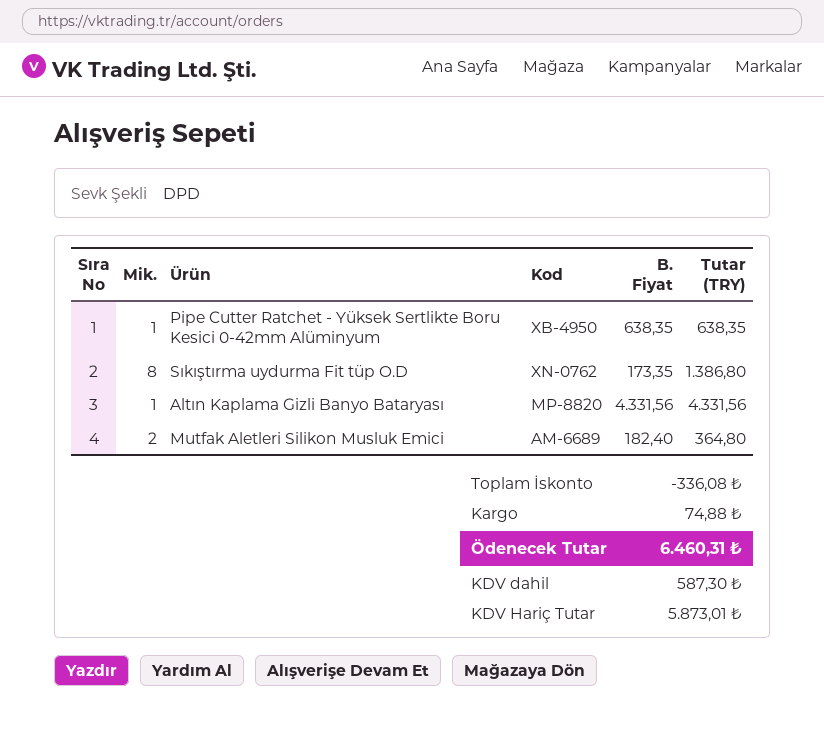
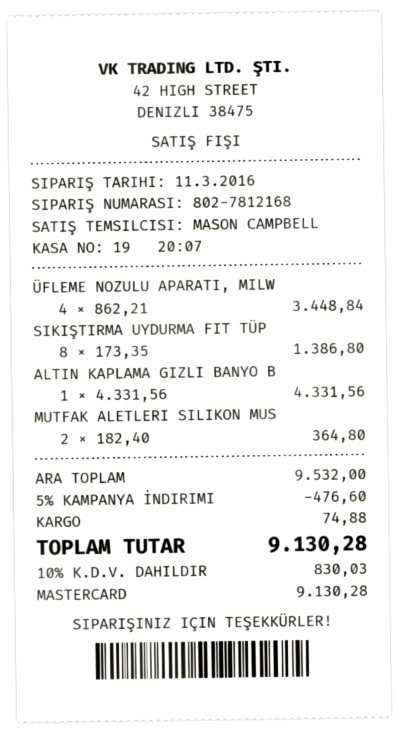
Pipe Cutter Ratchet - Yüksek Sertlikte Boru Kesici 0-42mm Alüminyum: 1 x 638.35 = 638.35 -> none
ÜFLEME NOZULU APARATI, MILW: none -> 4 x 862.21 = 3448.84
discount: 336.08 -> 476.60
tax: 587.30 -> 830.03
total: 6460.31 -> 9130.28

